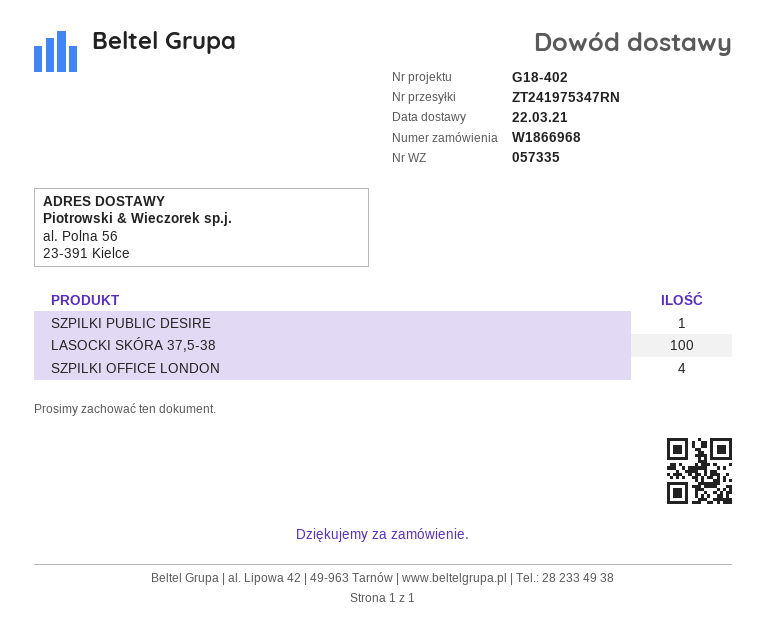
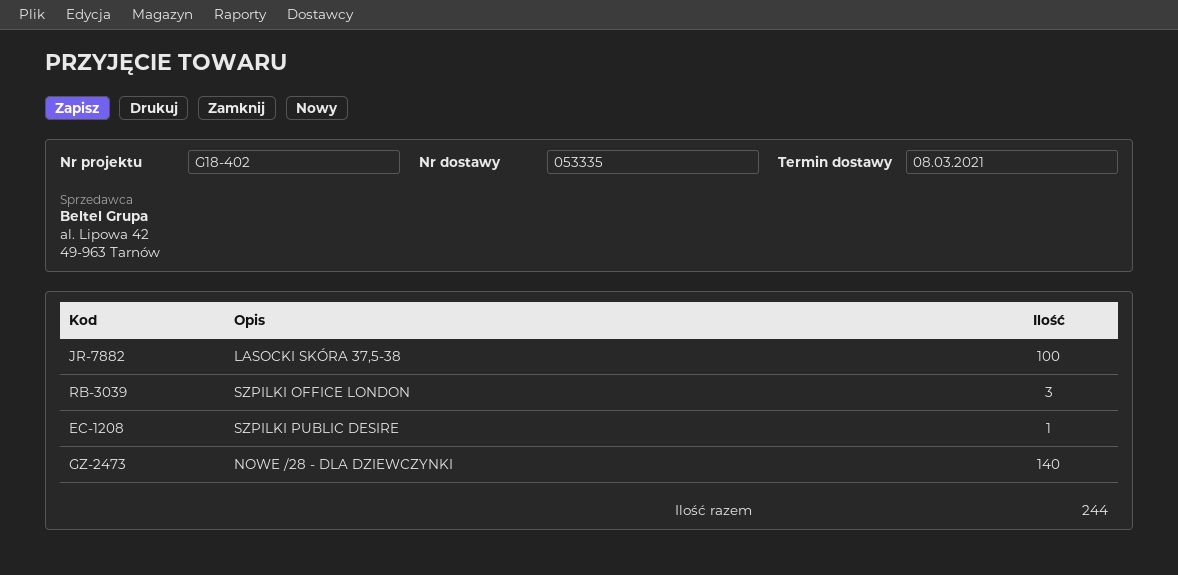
delivery note number: 057335 -> 053335
delivery date: 2021-03-22 -> 2021-03-08
SZPILKI OFFICE LONDON: 4 -> 3
NOWE /28 - DLA DZIEWCZYNKI: none -> 140

